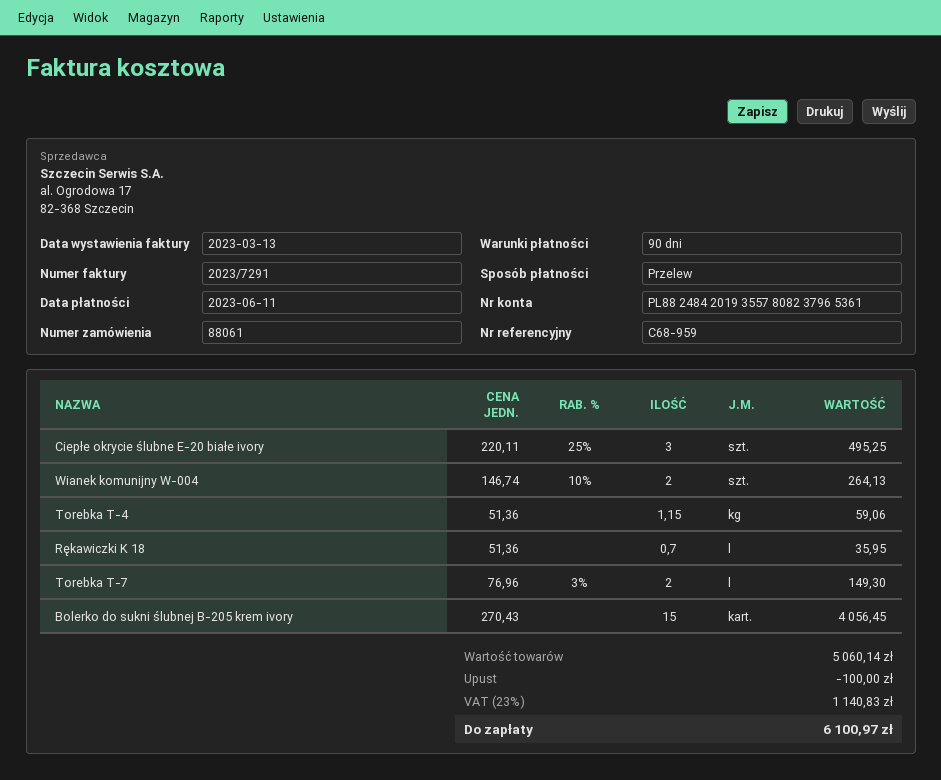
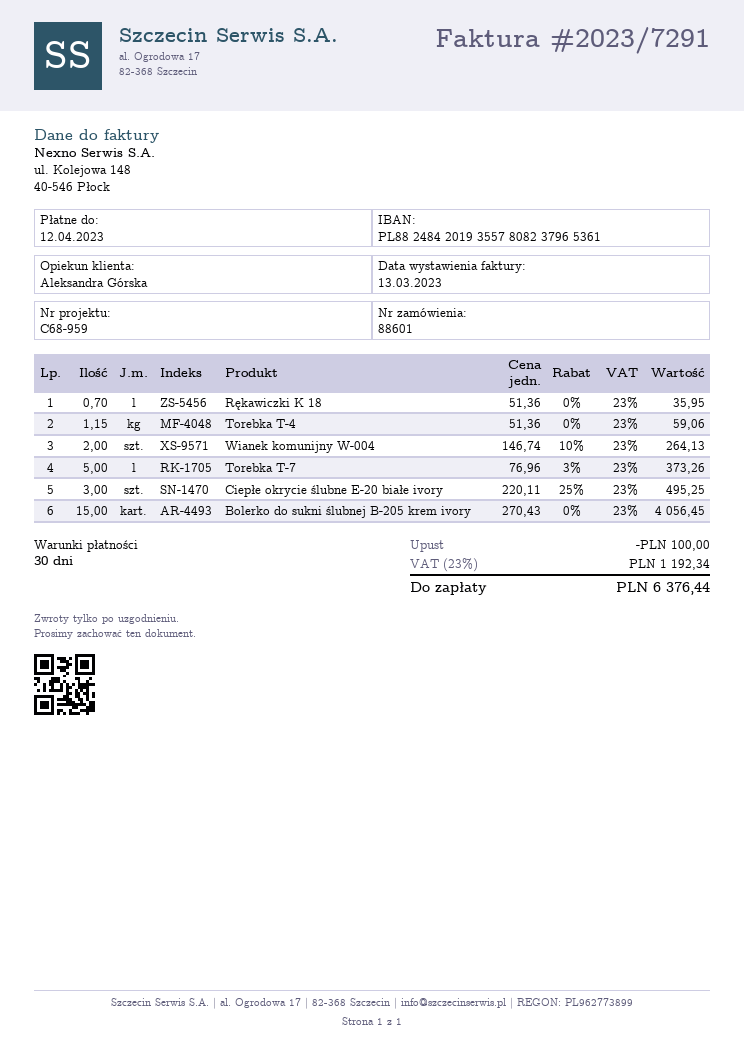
order number: 88061 -> 88601
payment terms: 90 days -> 30 days
due date: 2023-06-11 -> 2023-04-12
Torebka T-7: 2 x 76.96 - 3% = 149.30 -> 5 x 76.96 - 3% = 373.26
tax: 23% = 1140.83 -> 23% = 1192.34
total: 6100.97 -> 6376.44

